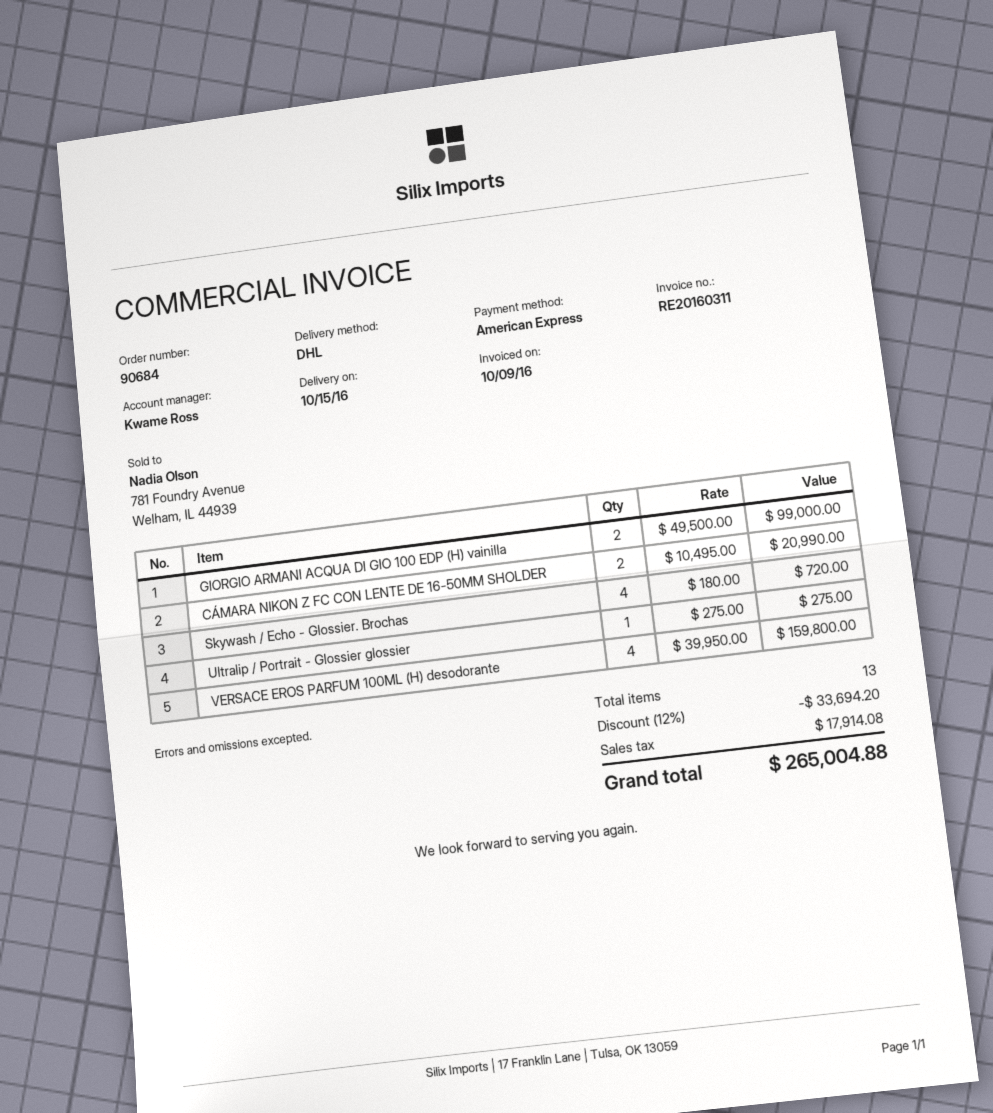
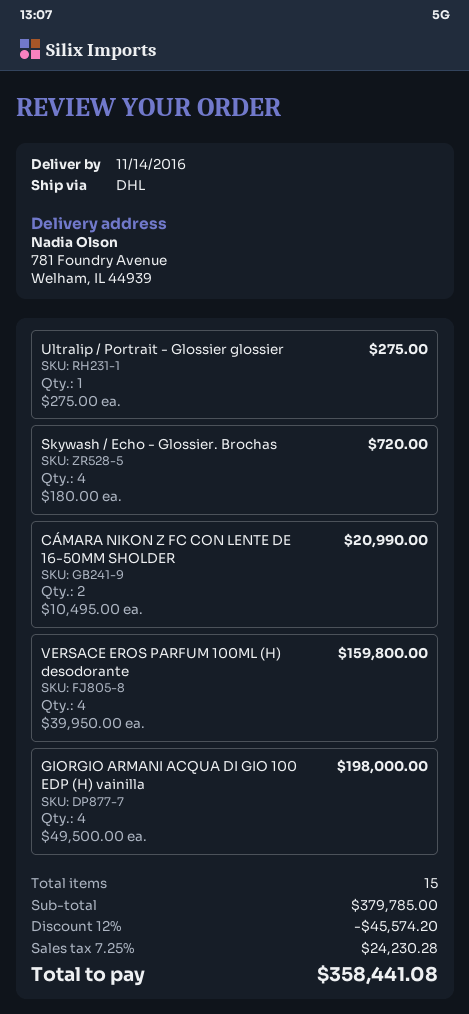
delivery date: 2016-10-15 -> 2016-11-14
GIORGIO ARMANI ACQUA DI GIO 100 EDP (H) vainilla: 2 x 49500.00 = 99000.00 -> 4 x 49500.00 = 198000.00
total quantity: 13 -> 15
discount: 12% = 33694.20 -> 12% = 45574.20
tax: 17914.08 -> 24230.28
total: 265004.88 -> 358441.08

